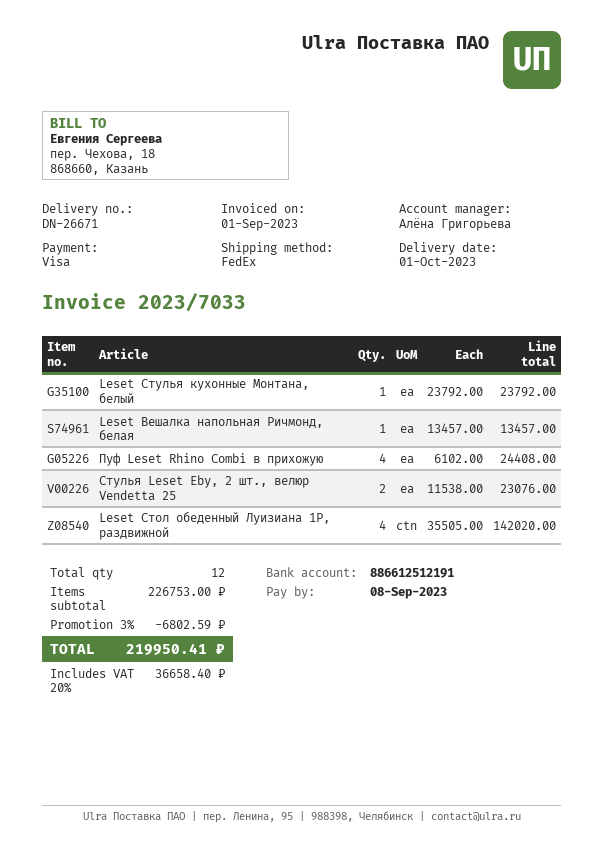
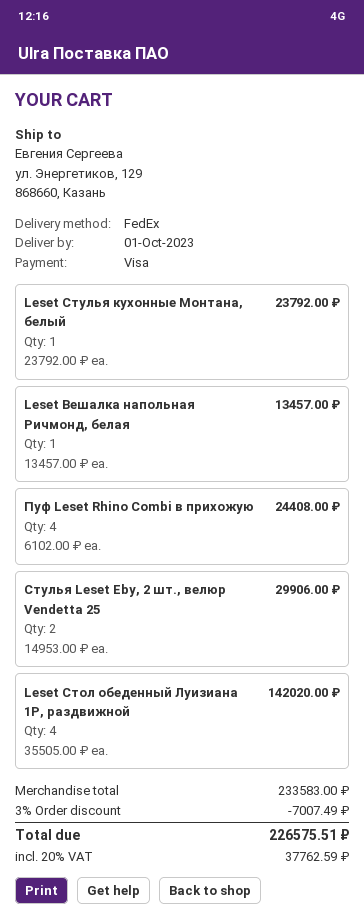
Стулья Leset Eby, 2 шт., велюр Vendetta 25: 2 x 11538.00 = 23076.00 -> 2 x 14953.00 = 29906.00
subtotal: 226753.00 -> 233583.00
discount: 3% = 6802.59 -> 3% = 7007.49
tax: 20% = 36658.40 -> 20% = 37762.59
total: 219950.41 -> 226575.51

